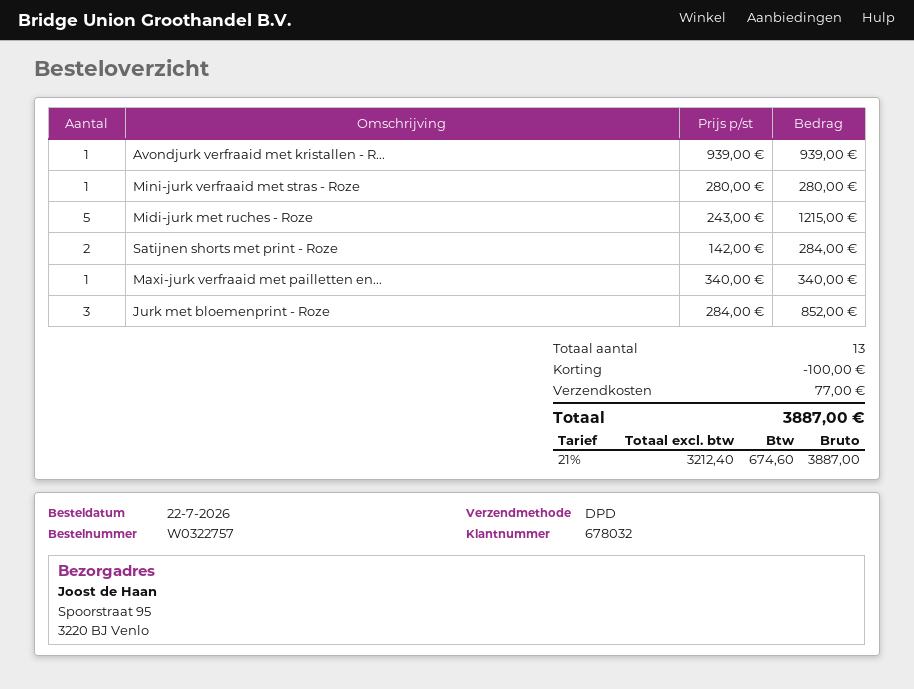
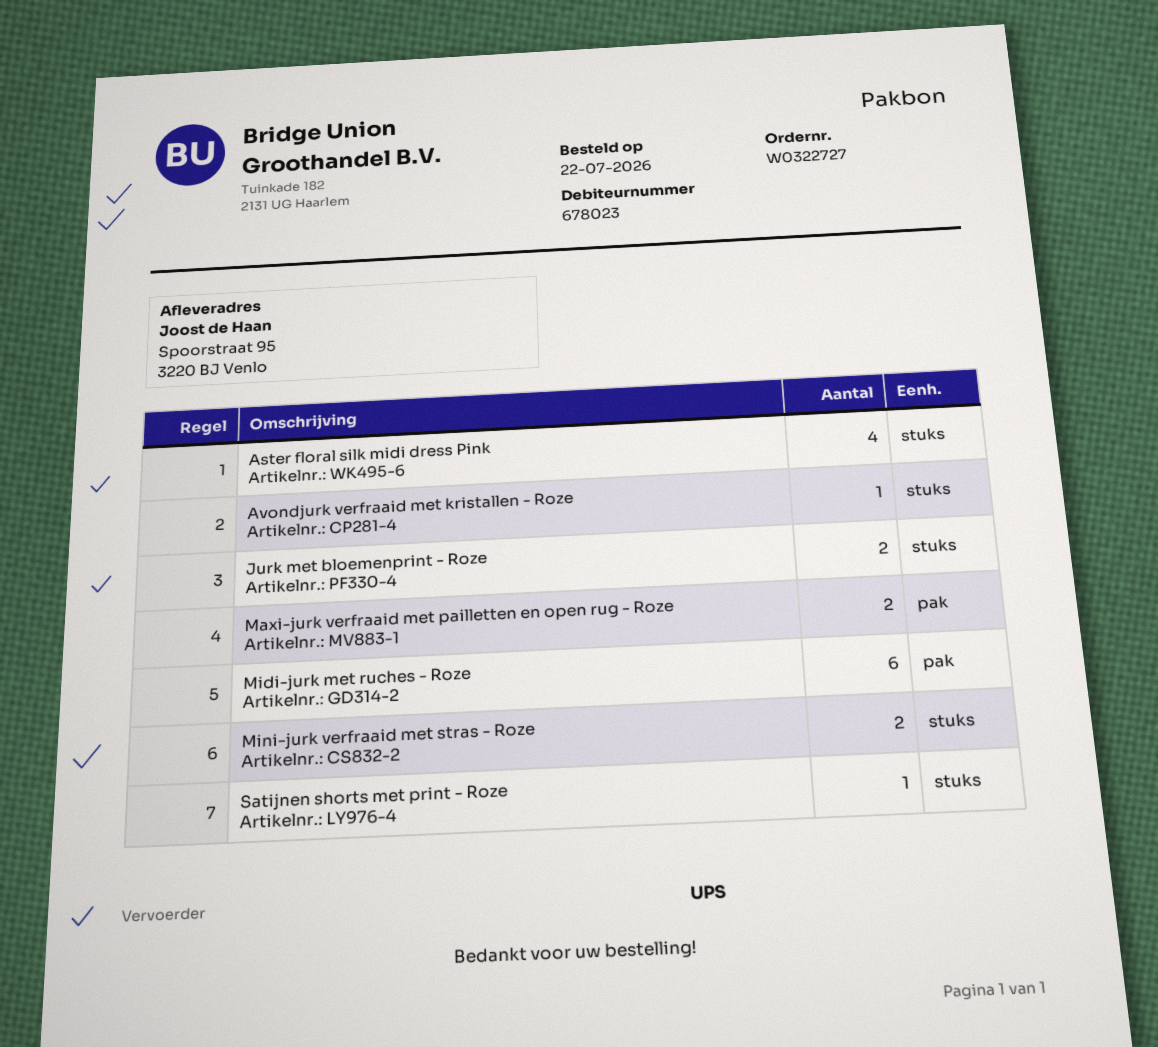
order number: W0322757 -> W0322727
customer number: 678032 -> 678023
shipping method: DPD -> UPS
Mini-jurk verfraaid met stras - Roze: 1 -> 2
Midi-jurk met ruches - Roze: 5 -> 6
Satijnen shorts met print - Roze: 2 -> 1
Maxi-jurk verfraaid met pailletten en...: 1 -> 2
Jurk met bloemenprint - Roze: 3 -> 2
Aster floral silk midi dress Pink: none -> 4

